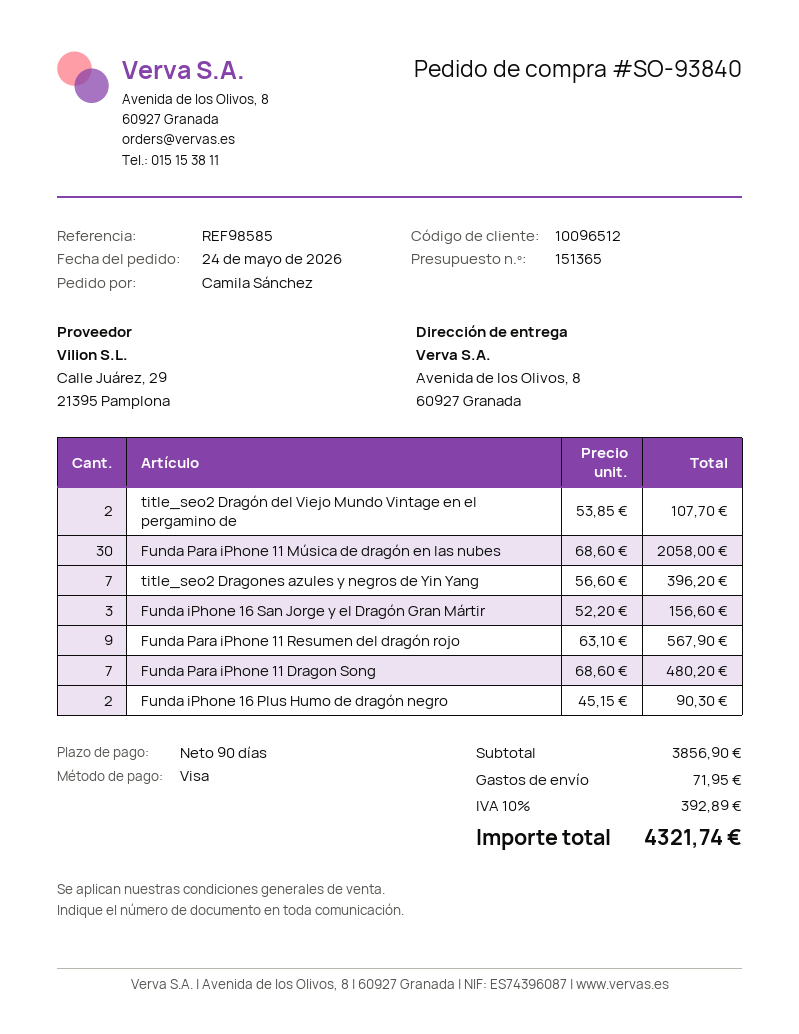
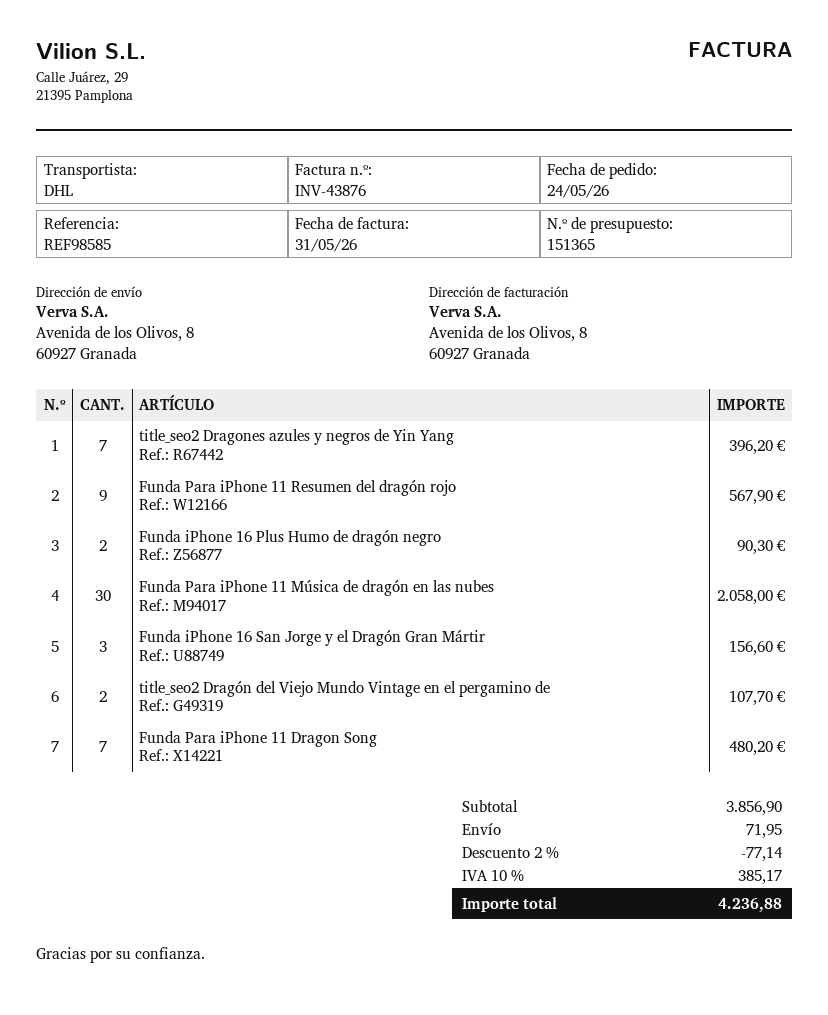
discount: none -> 2% = 77.14
tax: 10% = 392.89 -> 10% = 385.17
total: 4321.74 -> 4236.88

